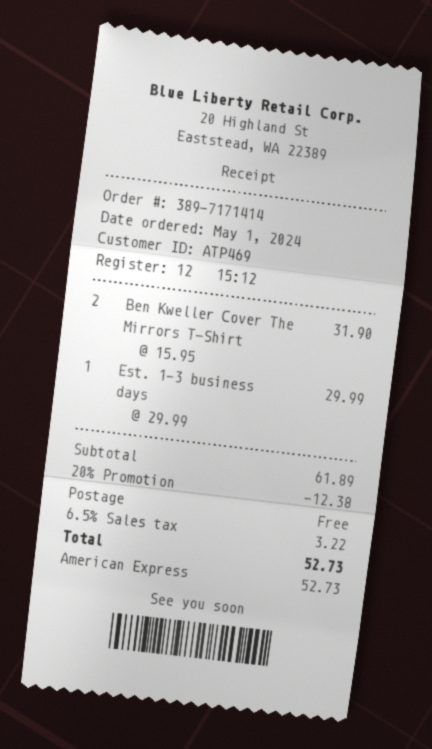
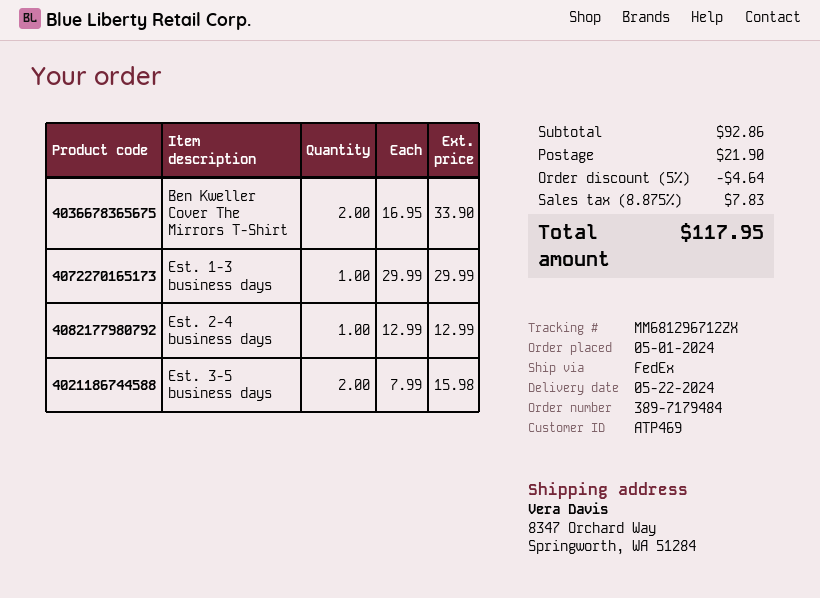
order number: 389-7171414 -> 389-7179484
Ben Kweller Cover The Mirrors T-Shirt: 2 x 15.95 = 31.90 -> 2 x 16.95 = 33.90
Est. 2-4 business days: none -> 1 x 12.99 = 12.99
Est. 3-5 business days: none -> 2 x 7.99 = 15.98
subtotal: 61.89 -> 92.86
discount: 20% = 12.38 -> 5% = 4.64
shipping: 0.00 -> 21.90
tax: 6.5% = 3.22 -> 8.875% = 7.83
total: 52.73 -> 117.95

